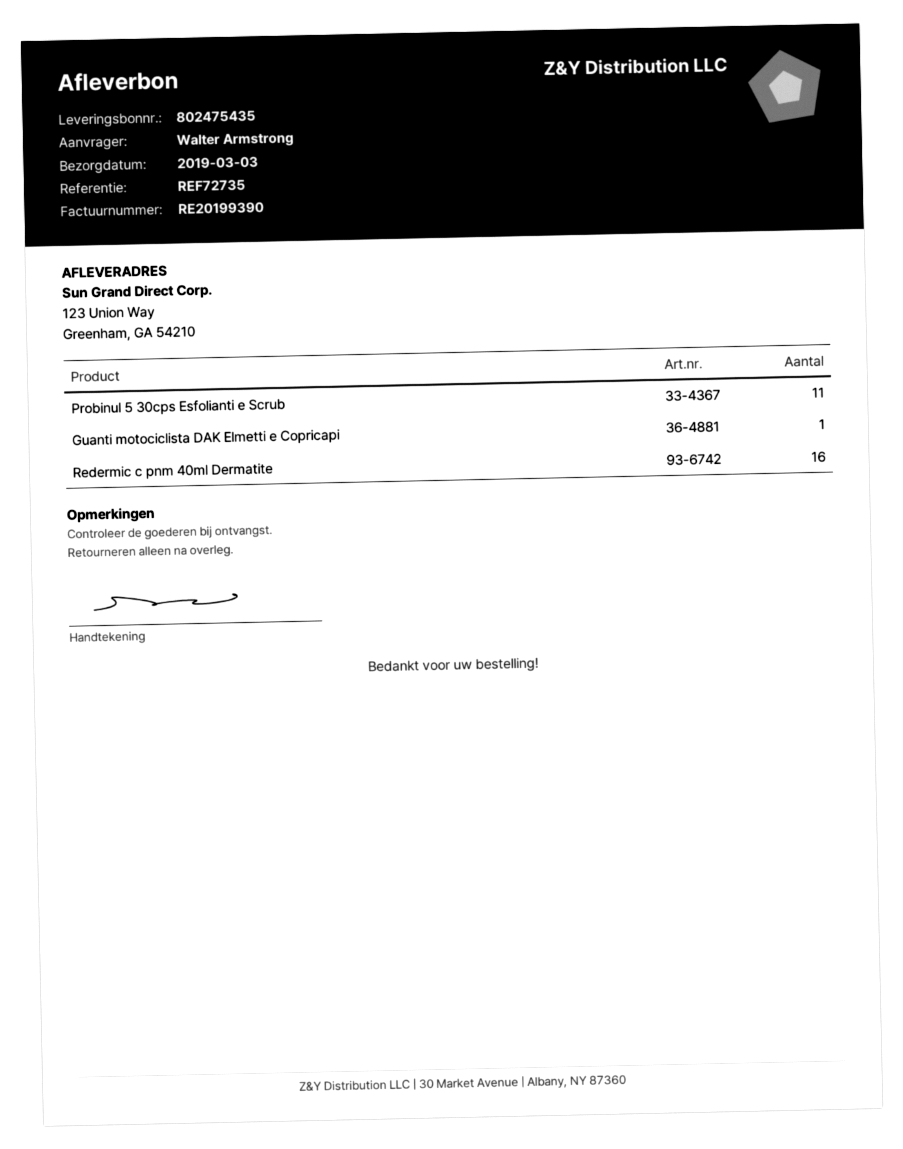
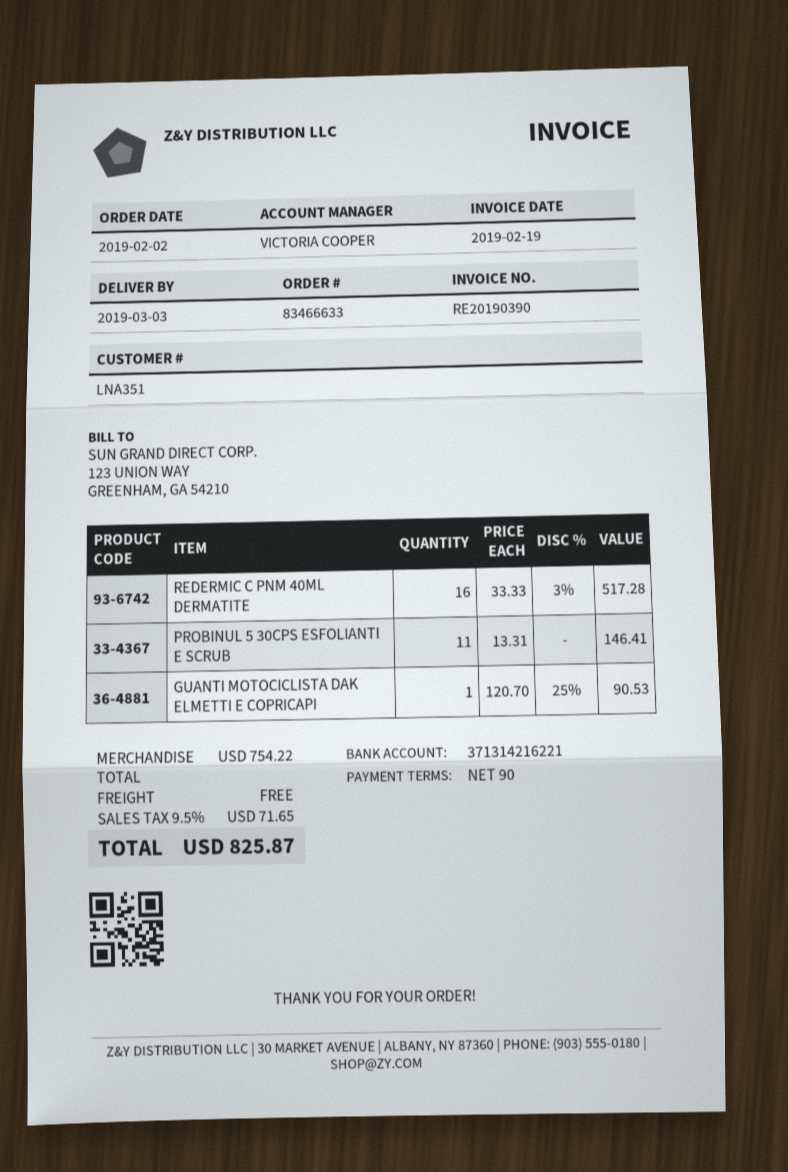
invoice number: RE20199390 -> RE20190390

